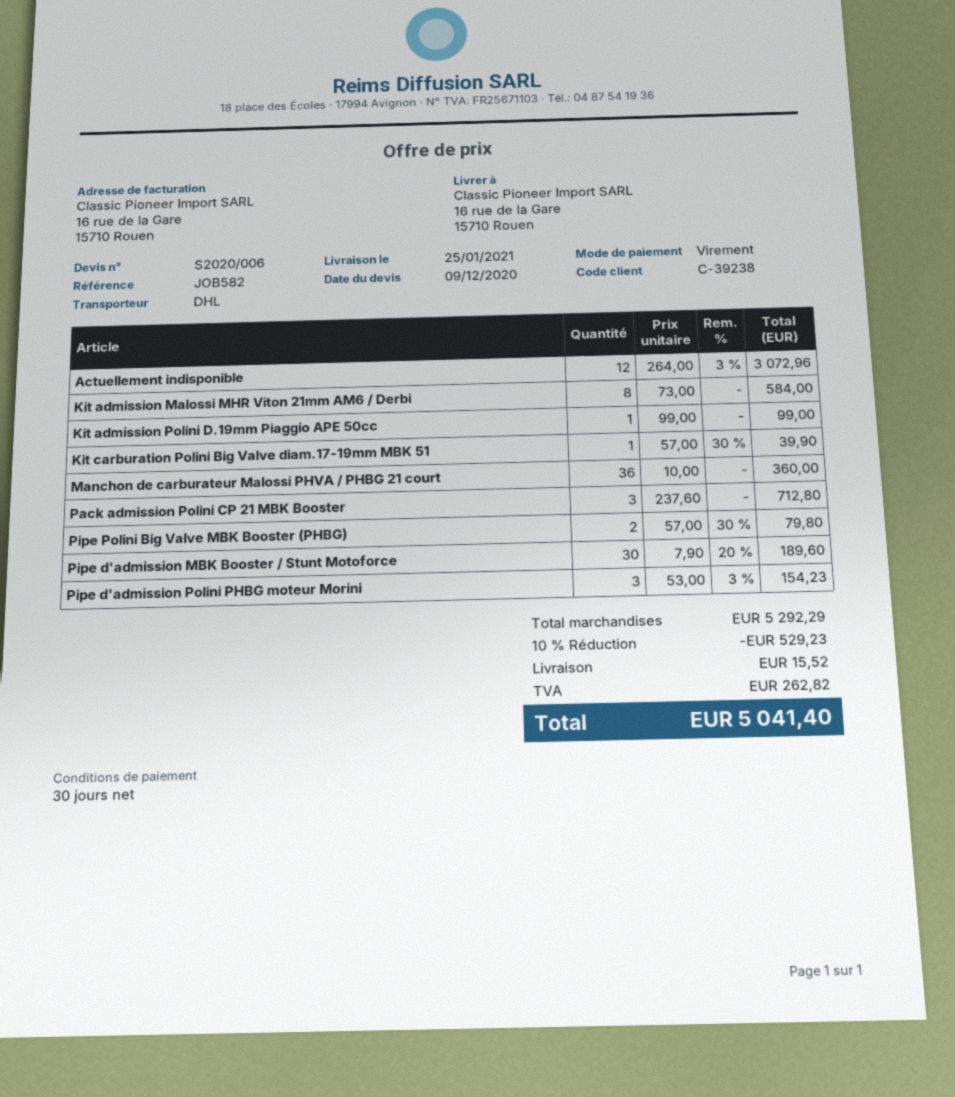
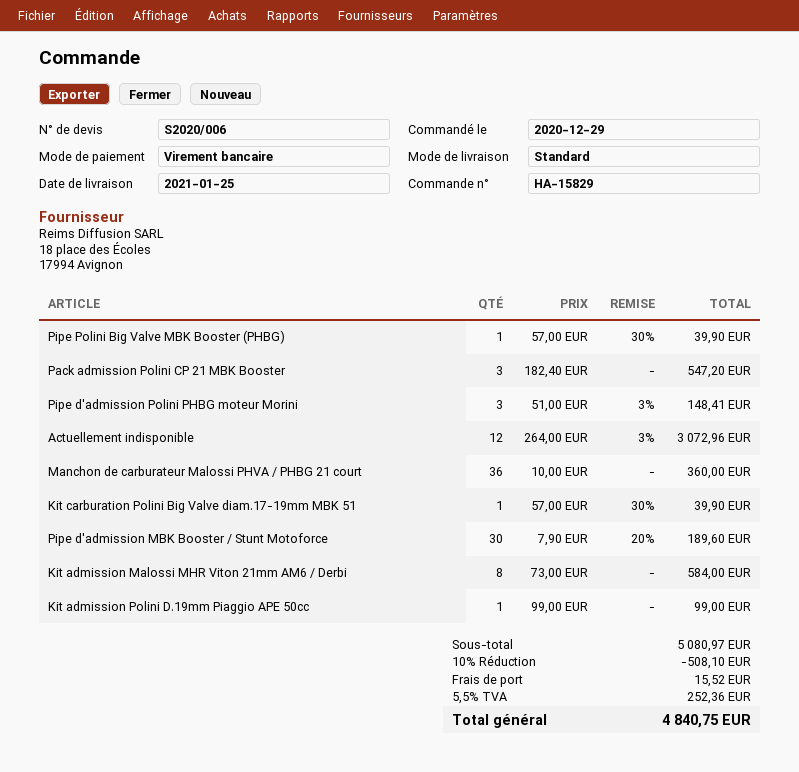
shipping method: DHL -> standard
Pack admission Polini CP 21 MBK Booster: 3 x 237.60 = 712.80 -> 3 x 182.40 = 547.20
Pipe Polini Big Valve MBK Booster (PHBG): 2 x 57.00 - 30% = 79.80 -> 1 x 57.00 - 30% = 39.90
Pipe d'admission Polini PHBG moteur Morini: 3 x 53.00 - 3% = 154.23 -> 3 x 51.00 - 3% = 148.41
subtotal: 5292.29 -> 5080.97
discount: 10% = 529.23 -> 10% = 508.10
tax: 262.82 -> 252.36
total: 5041.40 -> 4840.75

